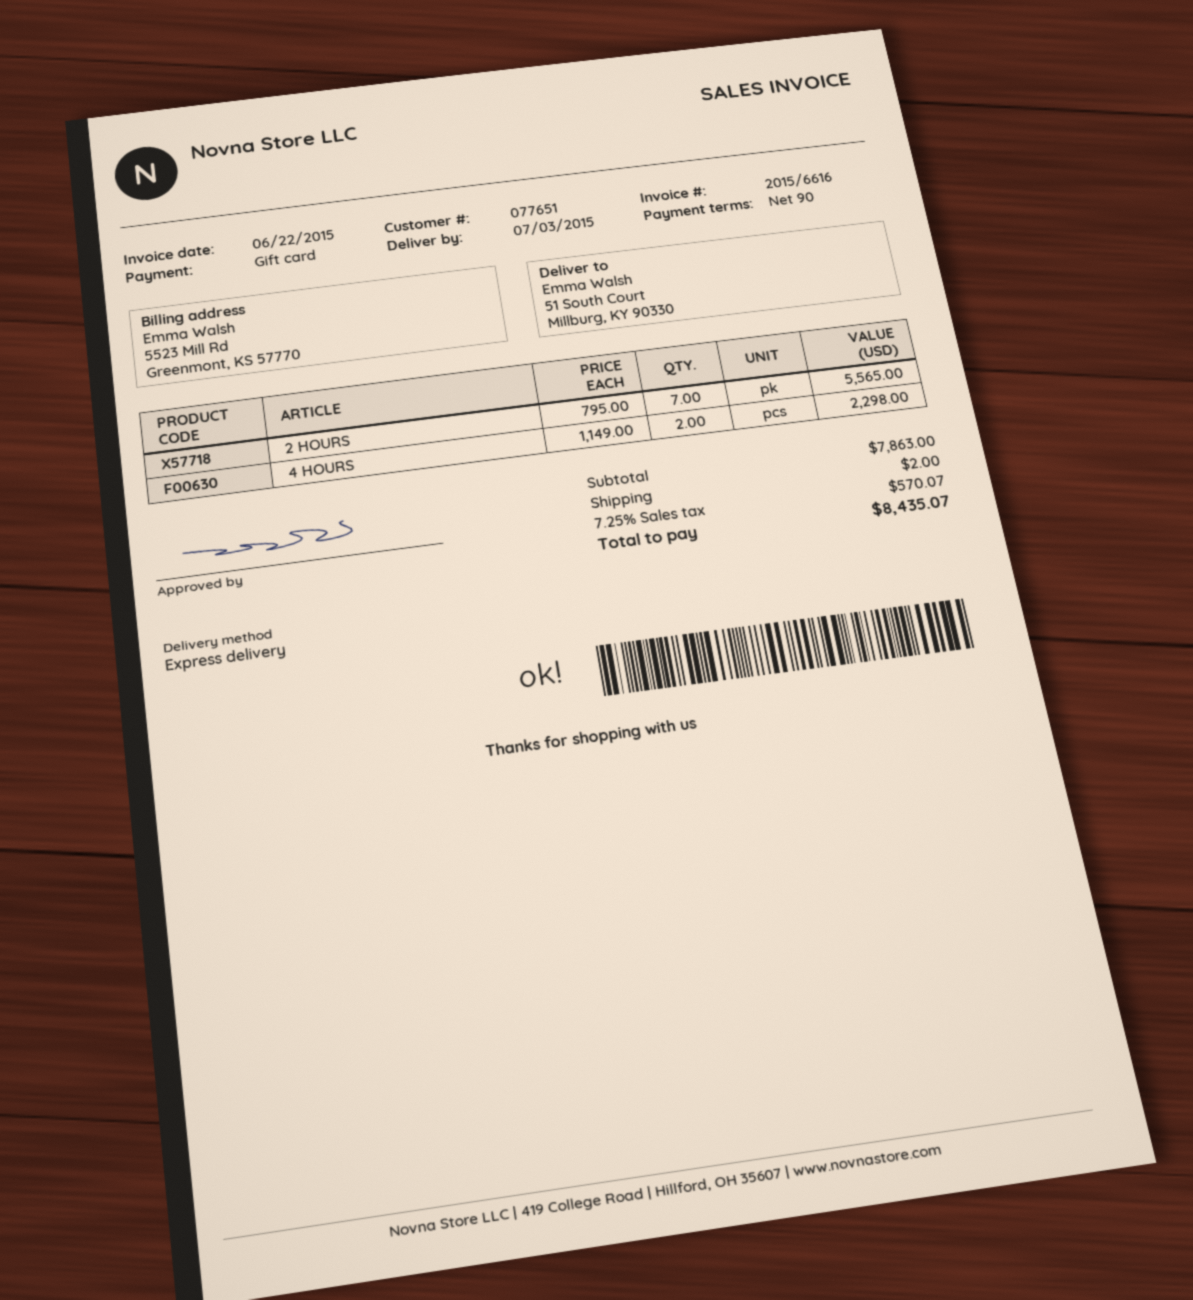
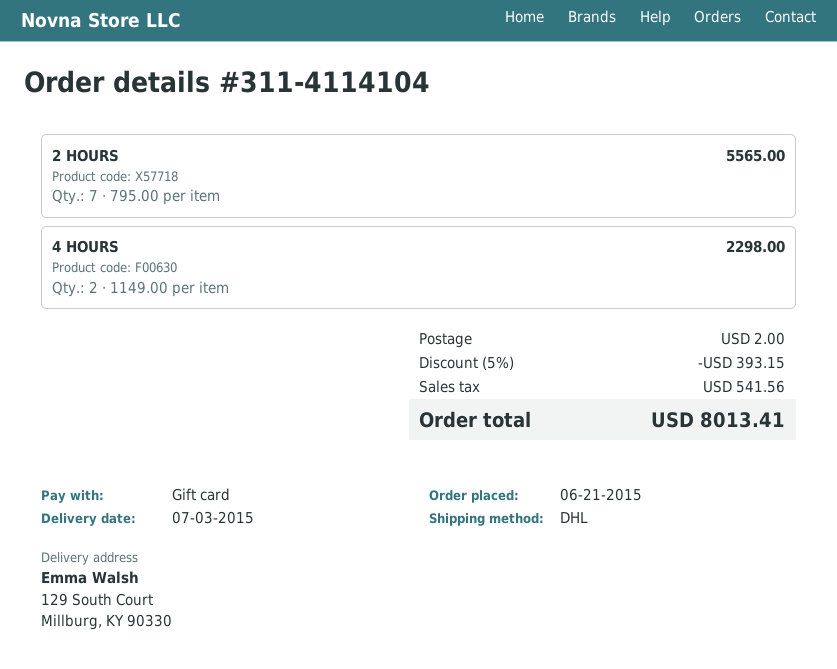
shipping method: express -> DHL
ship to: 51 South Court, Millburg, KY 90330 -> 129 South Court, Millburg, KY 90330
discount: none -> 5% = 393.15
tax: 570.07 -> 541.56
total: 8435.07 -> 8013.41

